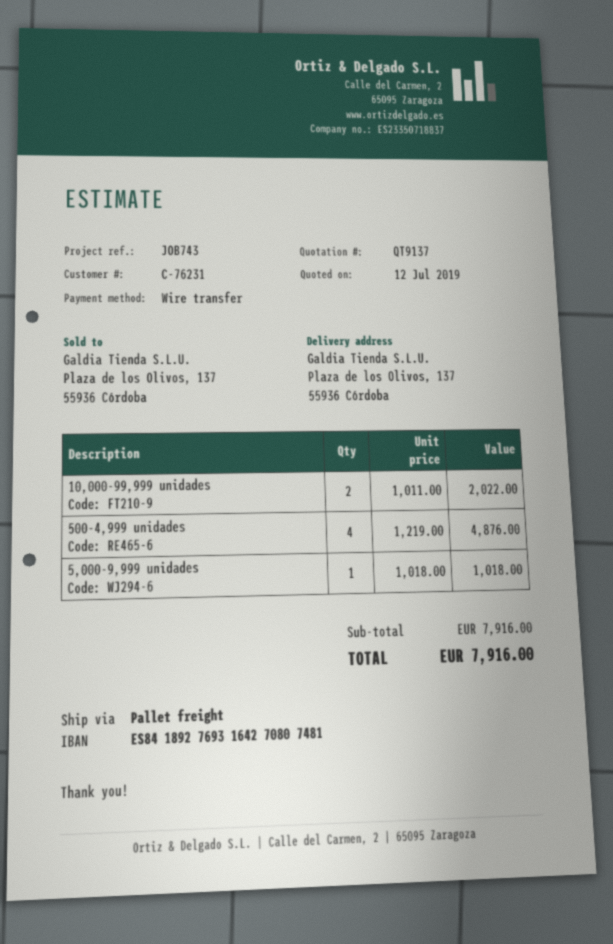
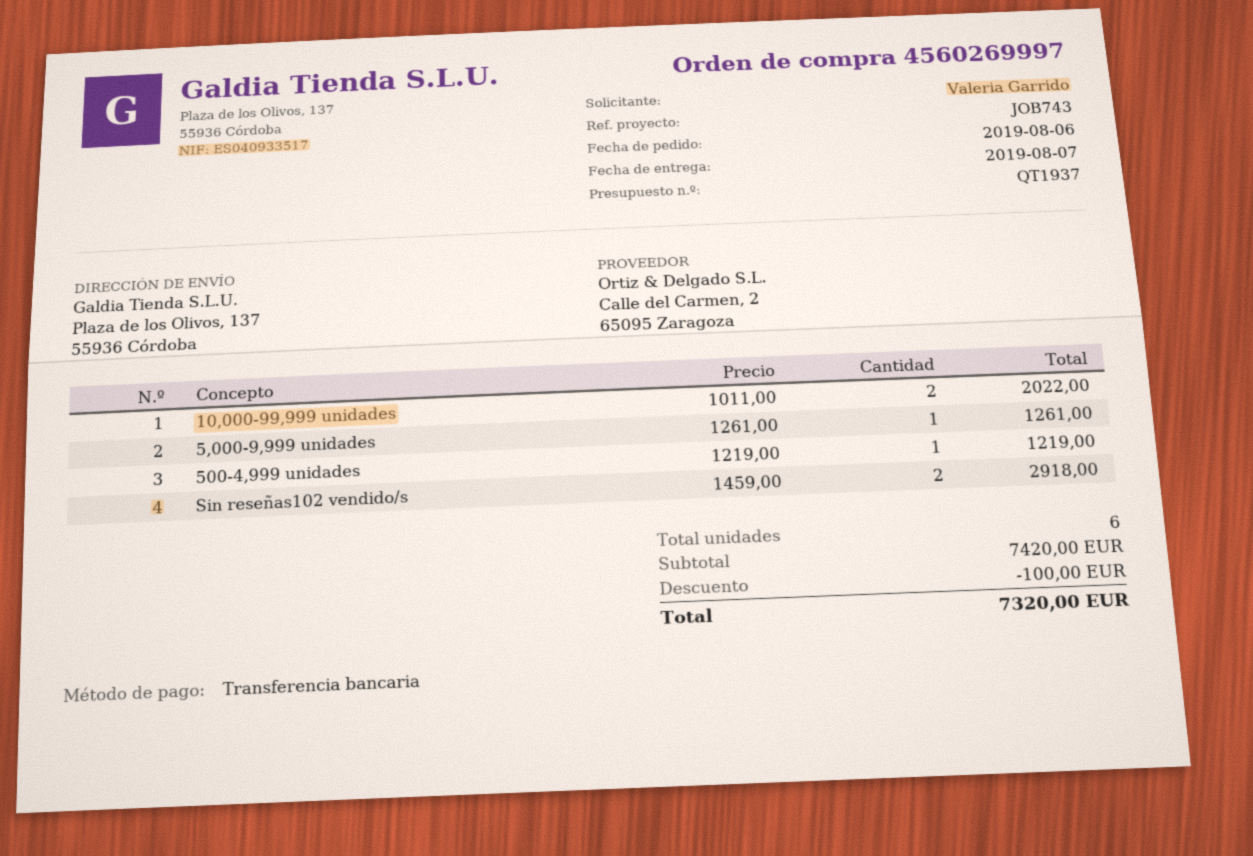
quote number: QT9137 -> QT1937
500-4,999 unidades: 4 x 1219.00 = 4876.00 -> 1 x 1219.00 = 1219.00
5,000-9,999 unidades: 1 x 1018.00 = 1018.00 -> 1 x 1261.00 = 1261.00
Sin reseñas102 vendido/s: none -> 2 x 1459.00 = 2918.00
subtotal: 7916.00 -> 7420.00
discount: none -> 100.00
total: 7916.00 -> 7320.00

